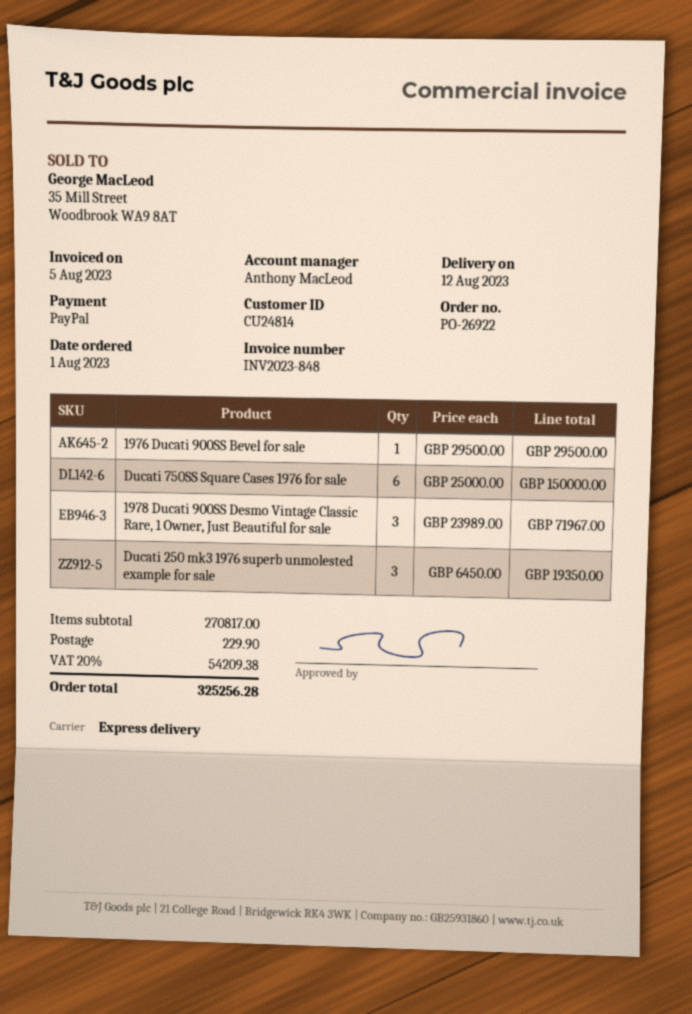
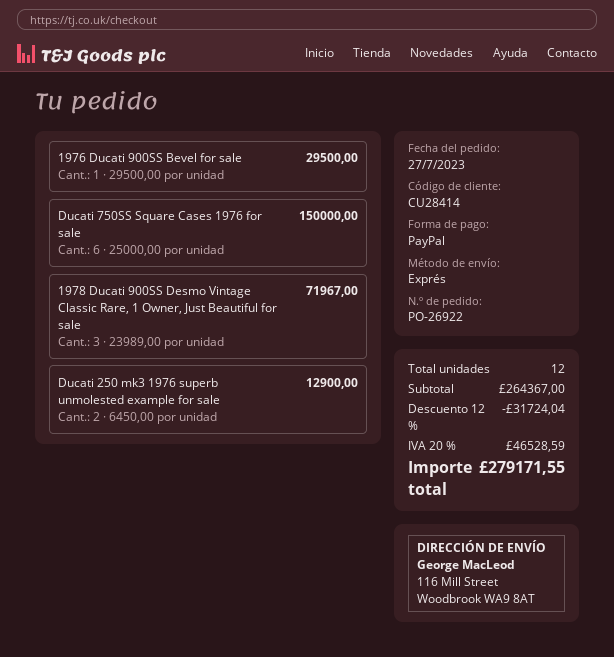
order date: 2023-08-01 -> 2023-07-27
customer number: CU24814 -> CU28414
Ducati 250 mk3 1976 superb unmolested example for sale: 3 x 6450.00 = 19350.00 -> 2 x 6450.00 = 12900.00
subtotal: 270817.00 -> 264367.00
discount: none -> 12% = 31724.04
shipping: 229.90 -> none
tax: 20% = 54209.38 -> 20% = 46528.59
total: 325256.28 -> 279171.55

